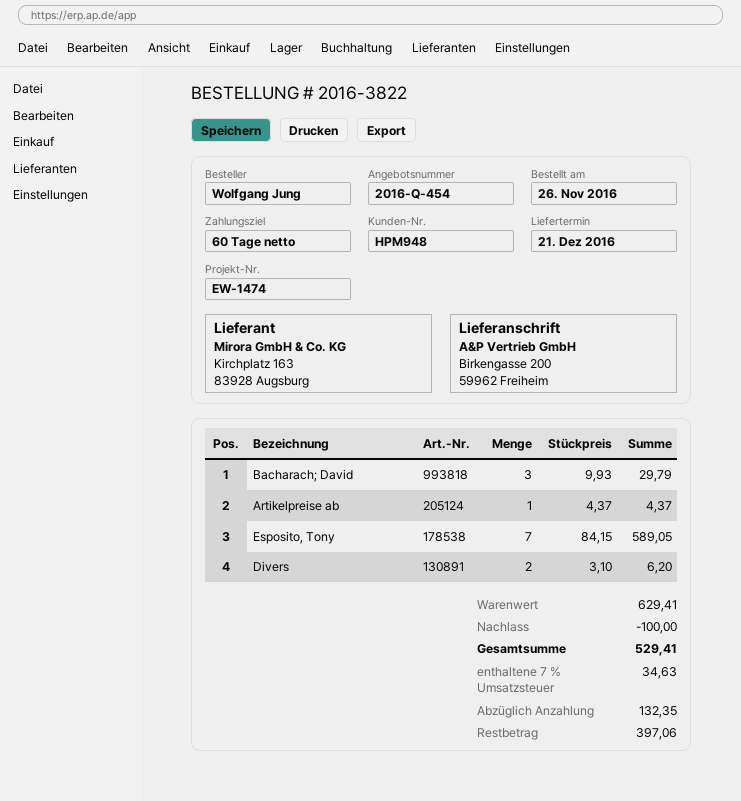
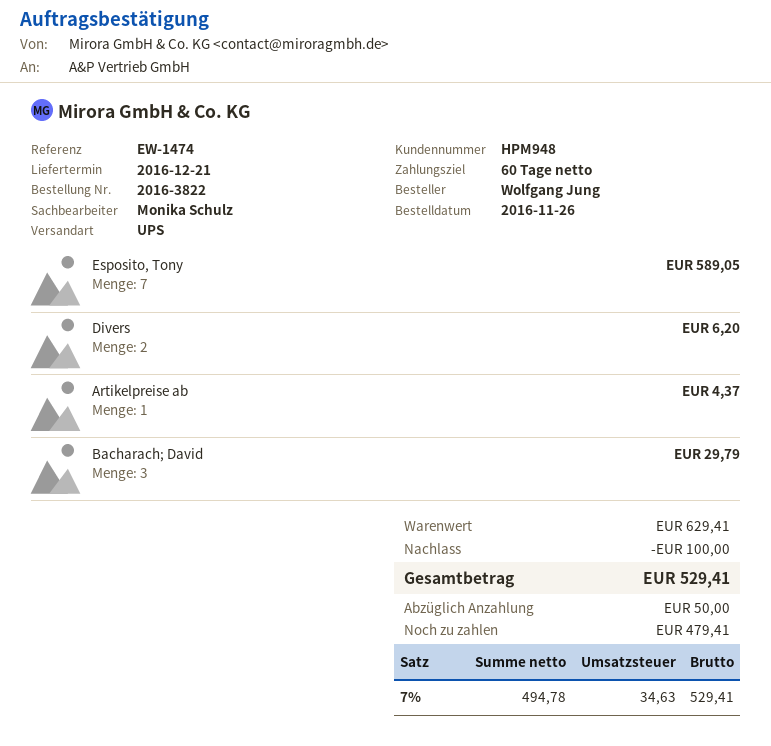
deposit: 132.35 -> 50.00
balance: 397.06 -> 479.41

